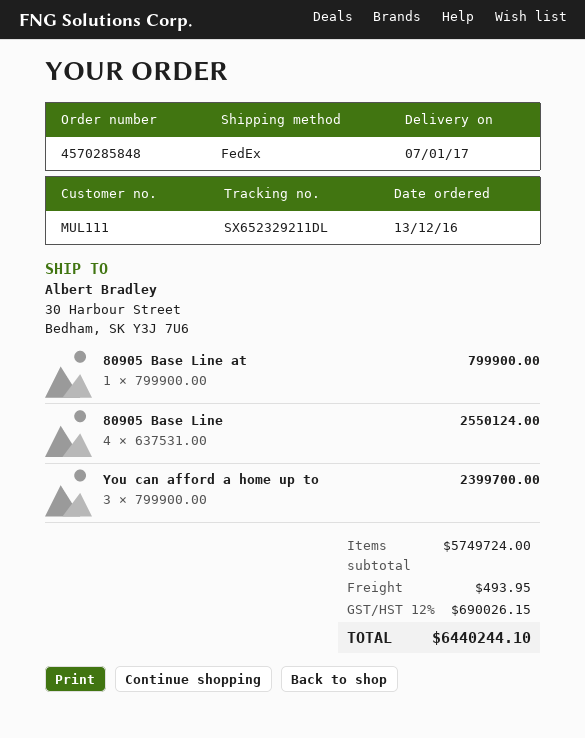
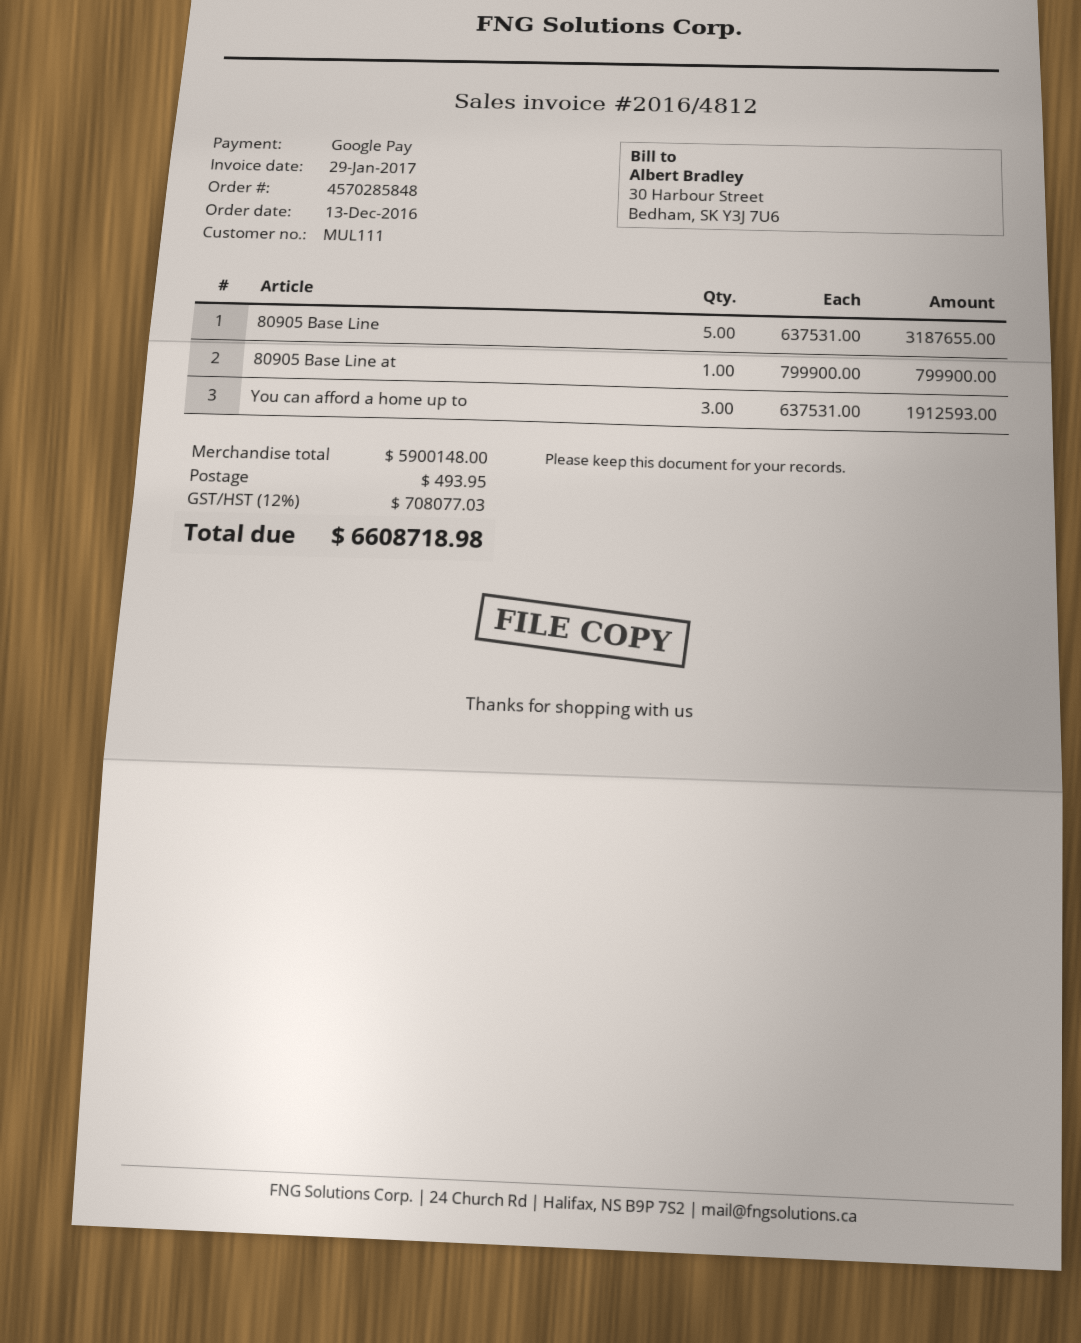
80905 Base Line: 4 x 637531.00 = 2550124.00 -> 5 x 637531.00 = 3187655.00
You can afford a home up to: 3 x 799900.00 = 2399700.00 -> 3 x 637531.00 = 1912593.00
subtotal: 5749724.00 -> 5900148.00
tax: 12% = 690026.15 -> 12% = 708077.03
total: 6440244.10 -> 6608718.98

